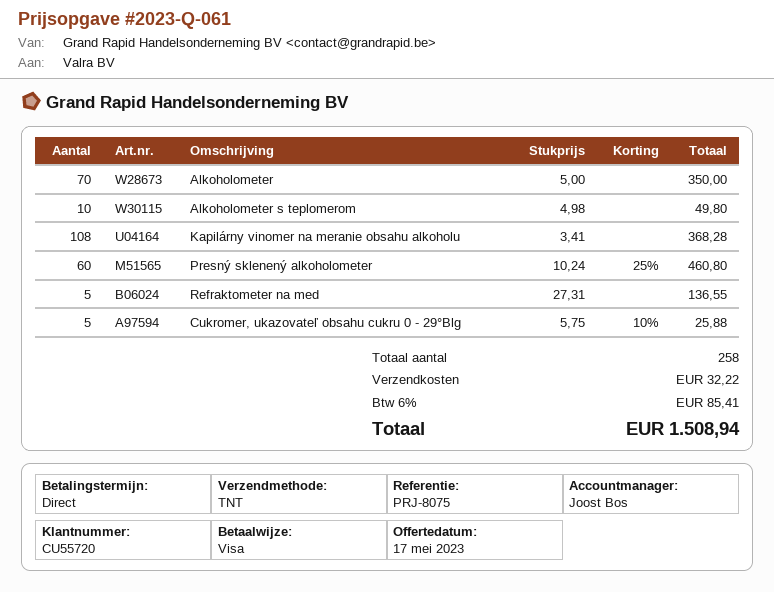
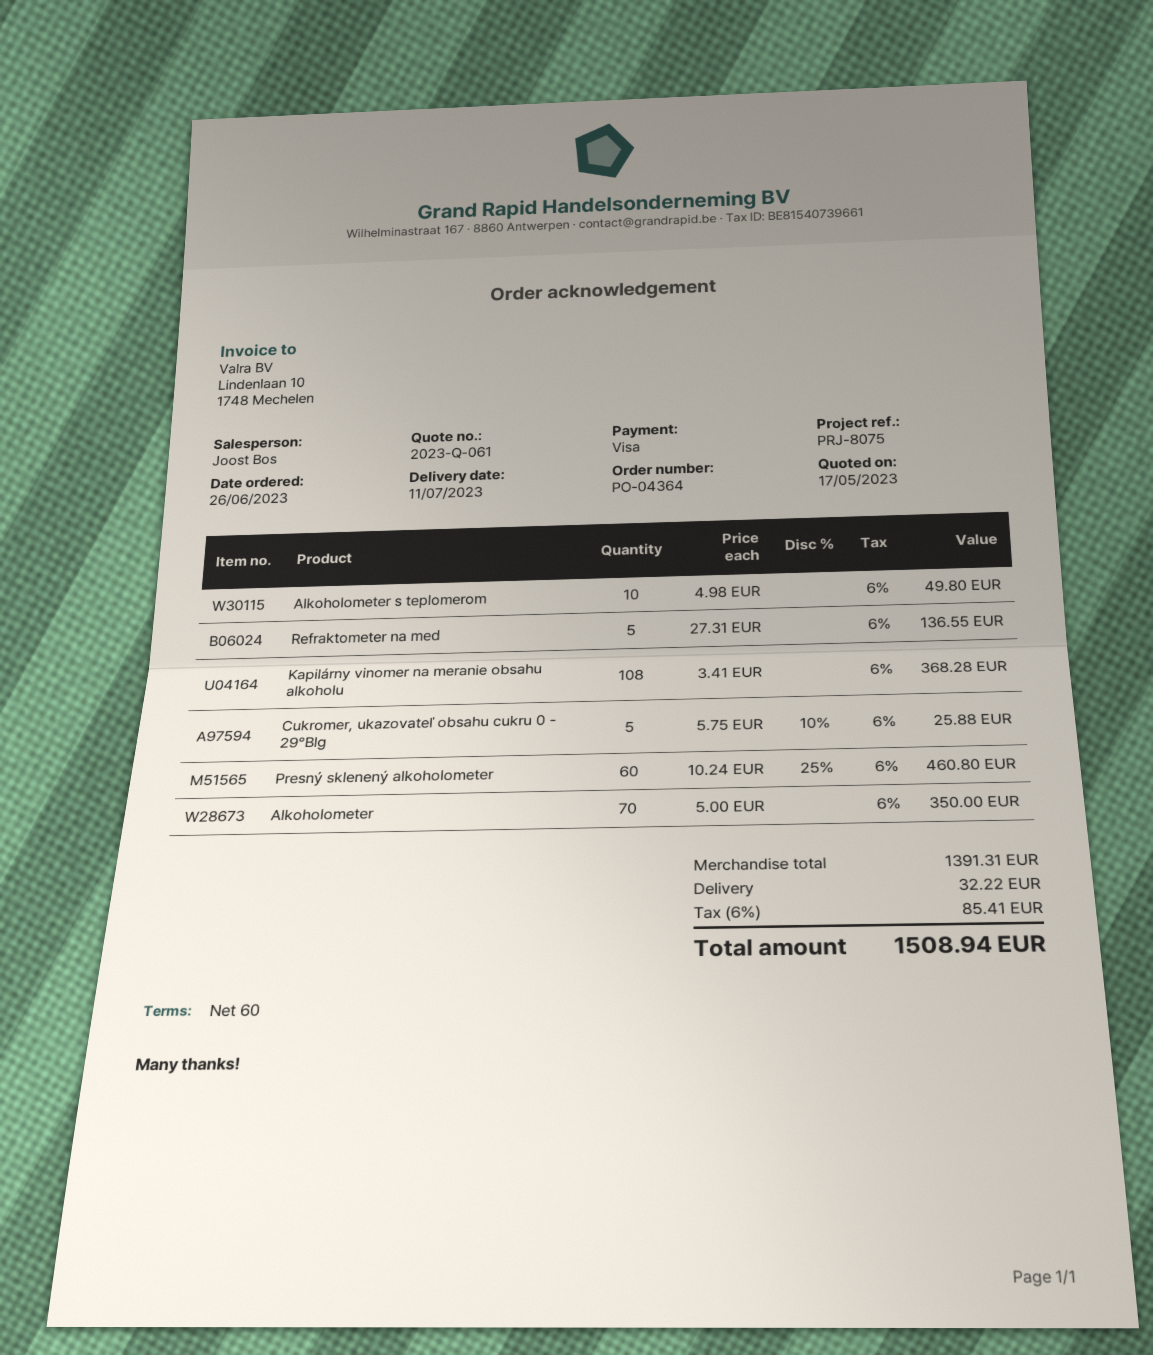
payment terms: on receipt -> 60 days

